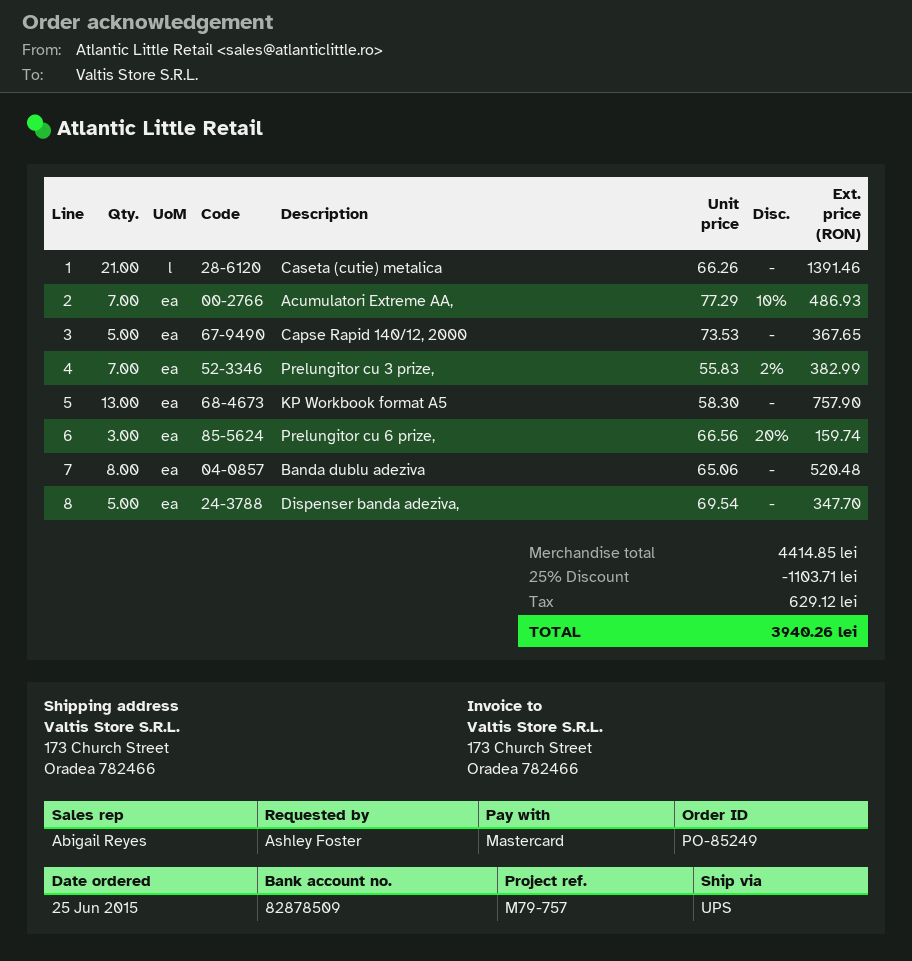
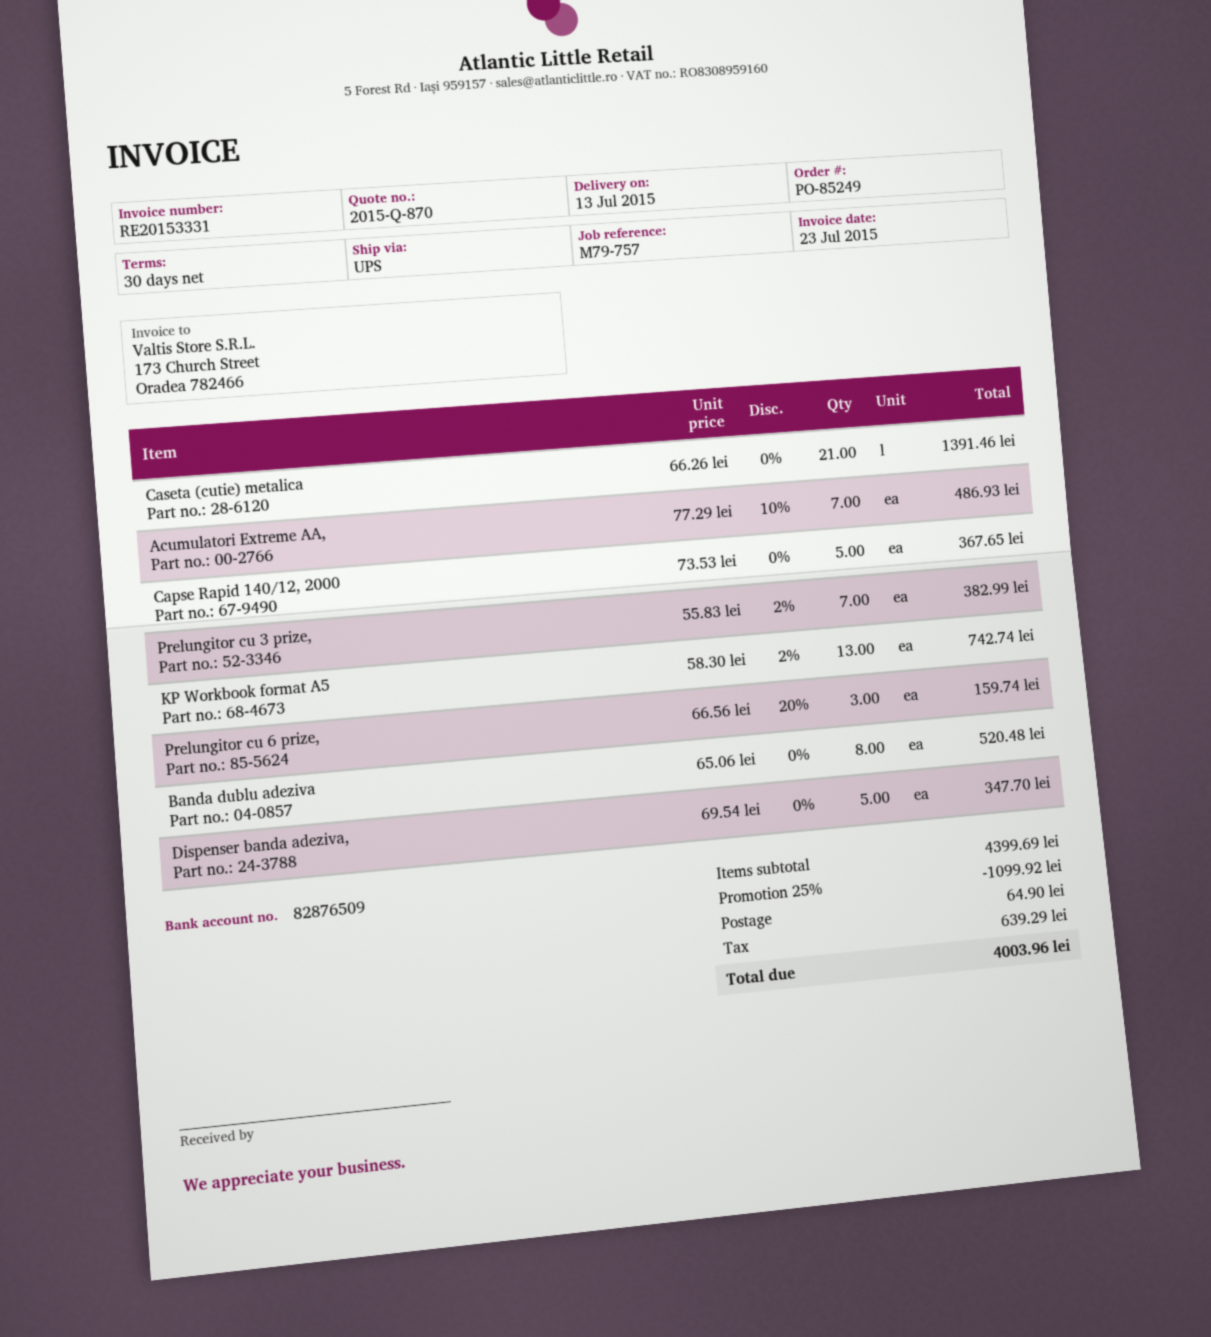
bank account: 82878509 -> 82876509
KP Workbook format A5: 13 x 58.30 = 757.90 -> 13 x 58.30 - 2% = 742.74
subtotal: 4414.85 -> 4399.69
discount: 25% = 1103.71 -> 25% = 1099.92
shipping: none -> 64.90
tax: 629.12 -> 639.29
total: 3940.26 -> 4003.96

